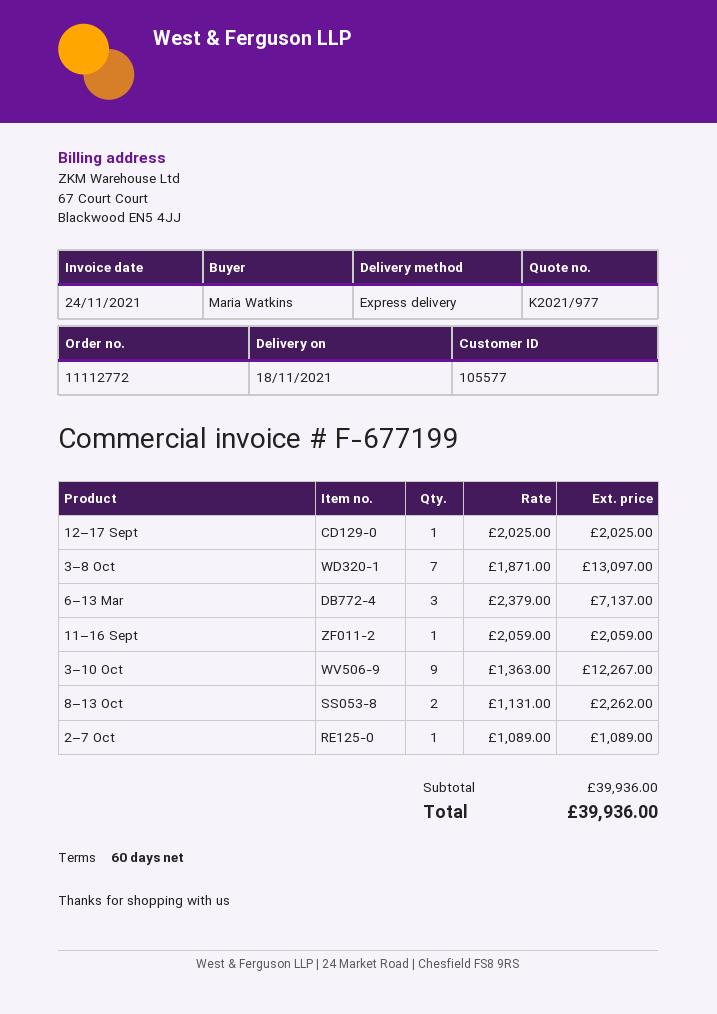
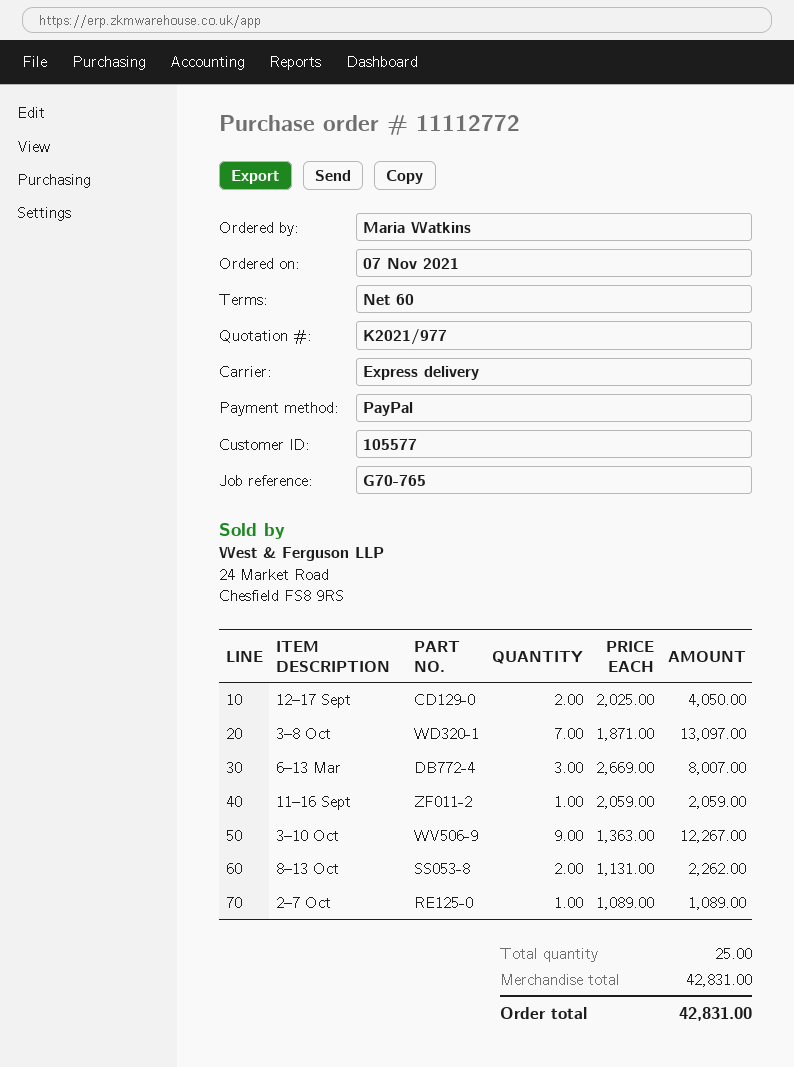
12–17 Sept: 1 x 2025.00 = 2025.00 -> 2 x 2025.00 = 4050.00
6–13 Mar: 3 x 2379.00 = 7137.00 -> 3 x 2669.00 = 8007.00
subtotal: 39936.00 -> 42831.00
total: 39936.00 -> 42831.00

